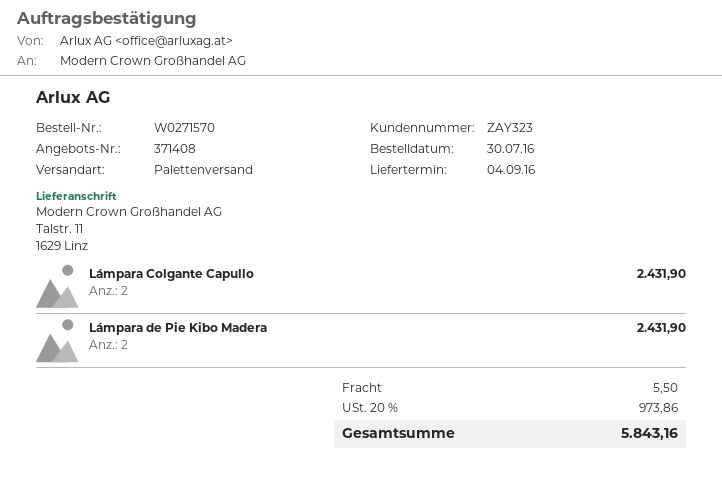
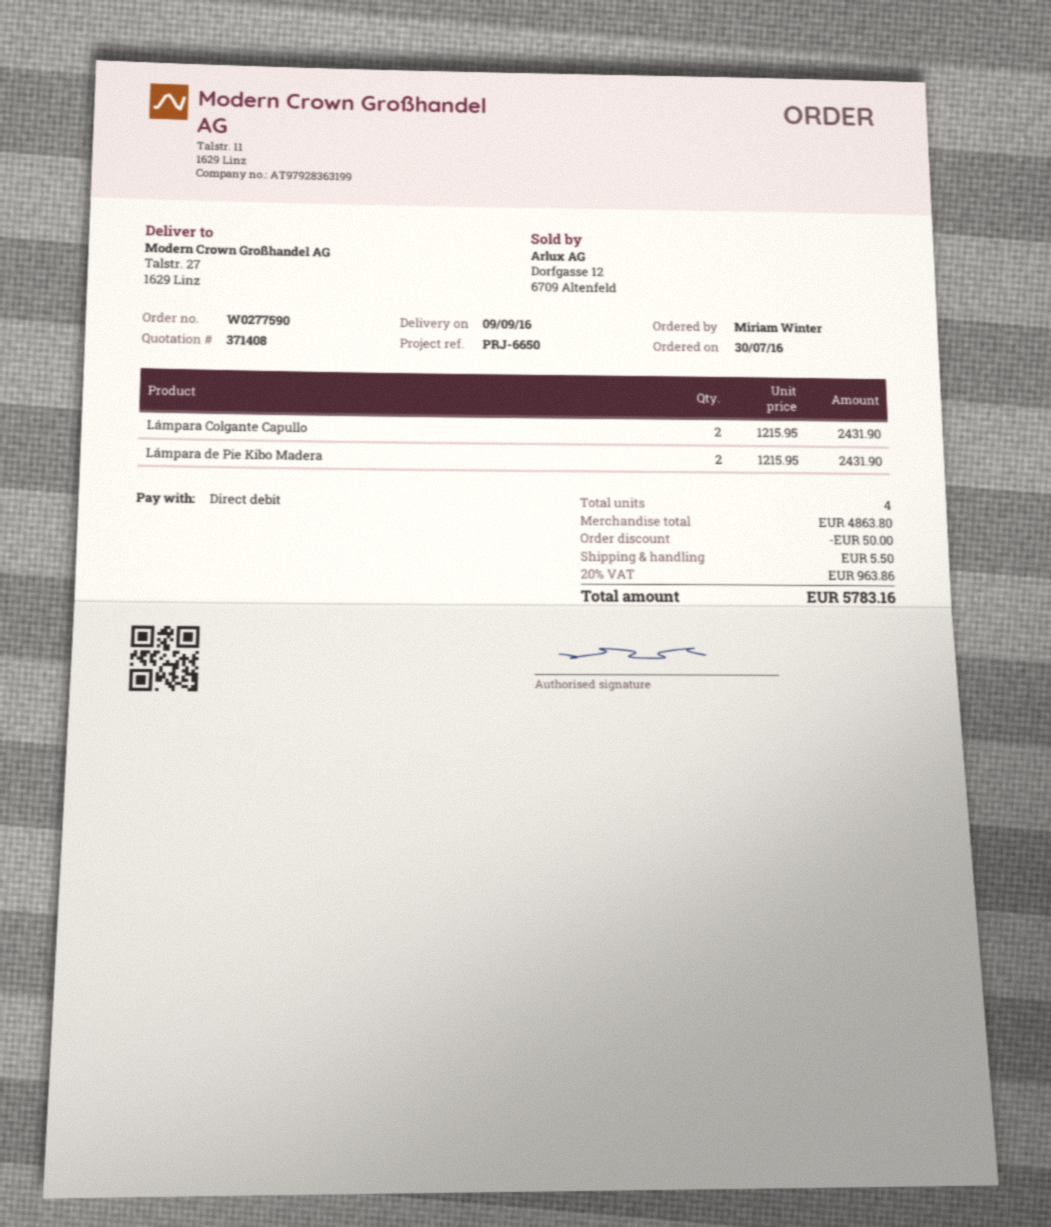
order number: W0271570 -> W0277590
delivery date: 2016-09-04 -> 2016-09-09
ship to: Talstr. 11, 1629 Linz -> Talstr. 27, 1629 Linz
discount: none -> 50.00
tax: 20% = 973.86 -> 20% = 963.86
total: 5843.16 -> 5783.16

